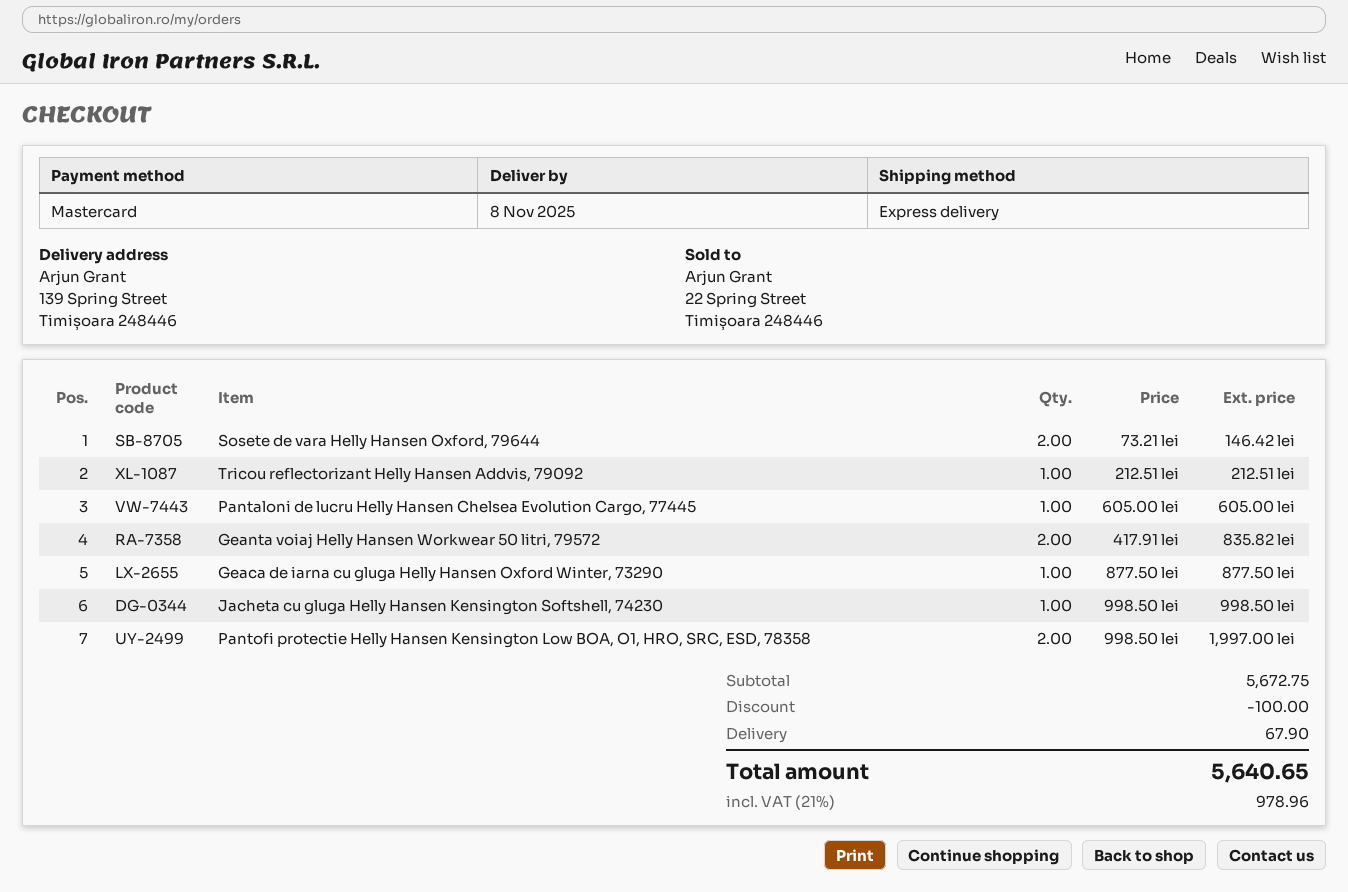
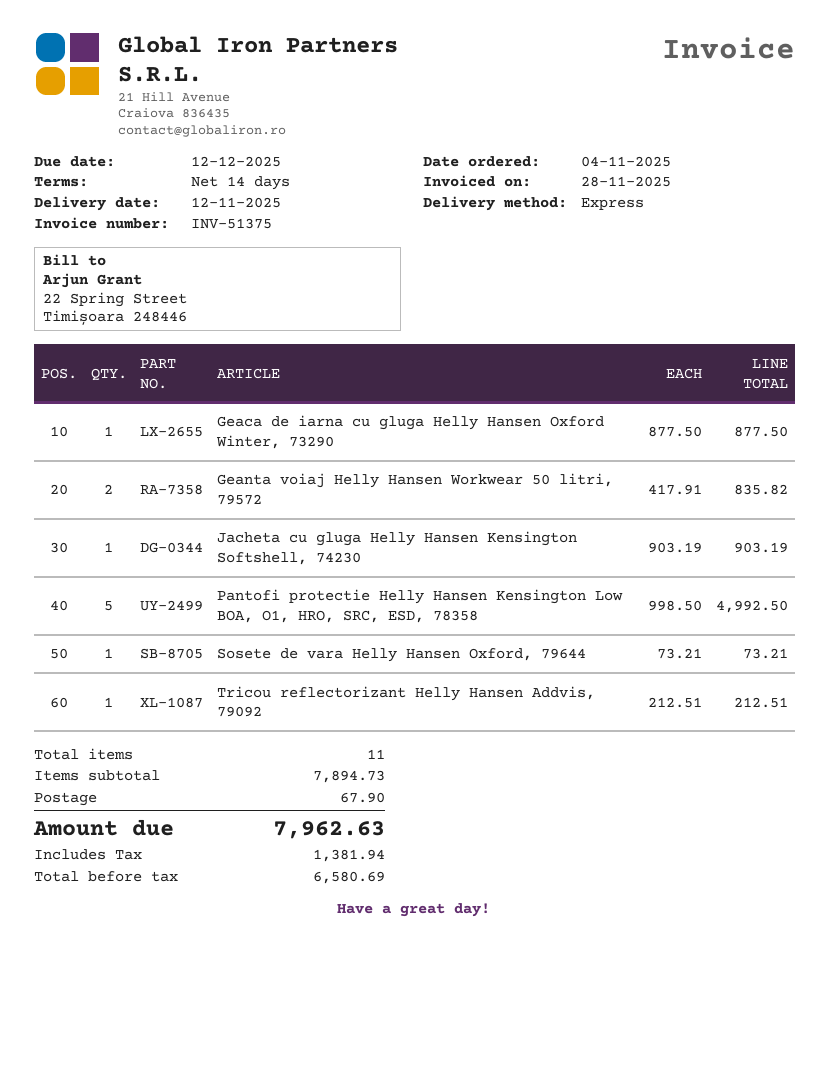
delivery date: 2025-11-08 -> 2025-11-12
Sosete de vara Helly Hansen Oxford, 79644: 2 x 73.21 = 146.42 -> 1 x 73.21 = 73.21
Pantaloni de lucru Helly Hansen Chelsea Evolution Cargo, 77445: 1 x 605.00 = 605.00 -> none
Jacheta cu gluga Helly Hansen Kensington Softshell, 74230: 1 x 998.50 = 998.50 -> 1 x 903.19 = 903.19
Pantofi protectie Helly Hansen Kensington Low BOA, O1, HRO, SRC, ESD, 78358: 2 x 998.50 = 1997.00 -> 5 x 998.50 = 4992.50
subtotal: 5672.75 -> 7894.73
discount: 100.00 -> none
tax: 978.96 -> 1381.94
total: 5640.65 -> 7962.63

